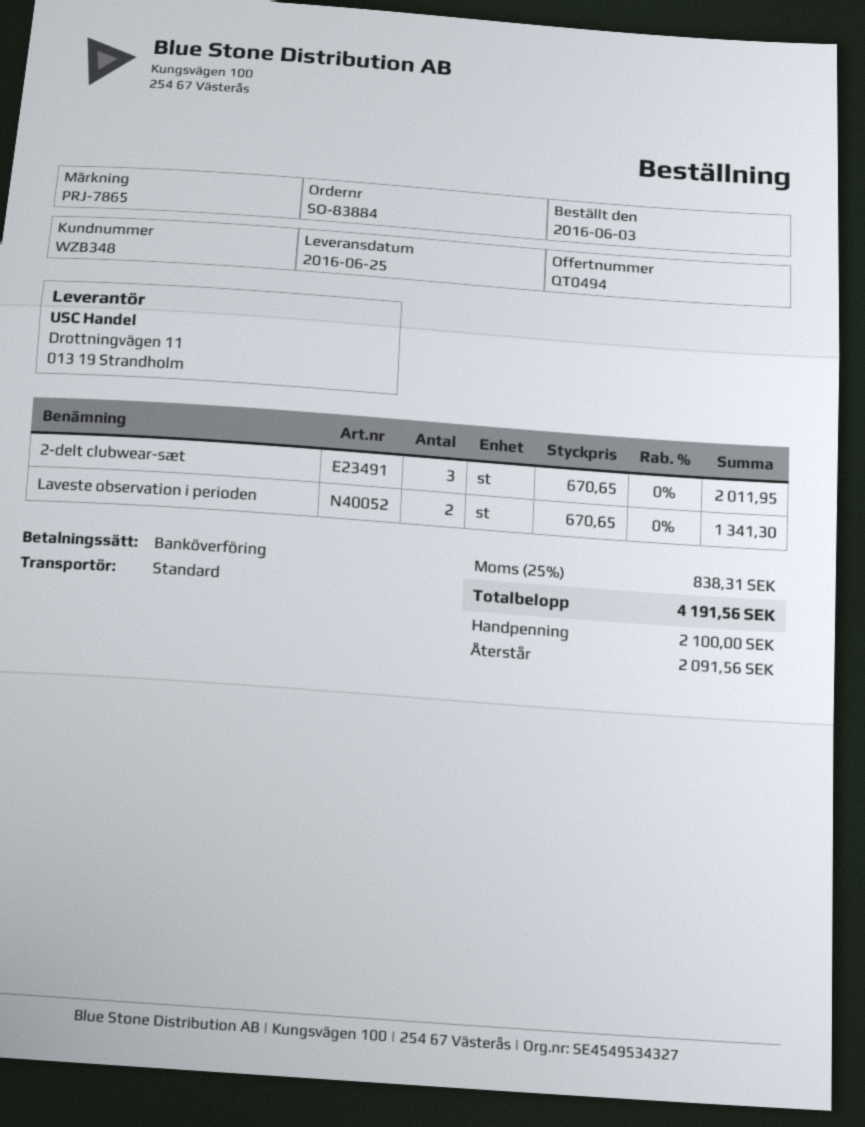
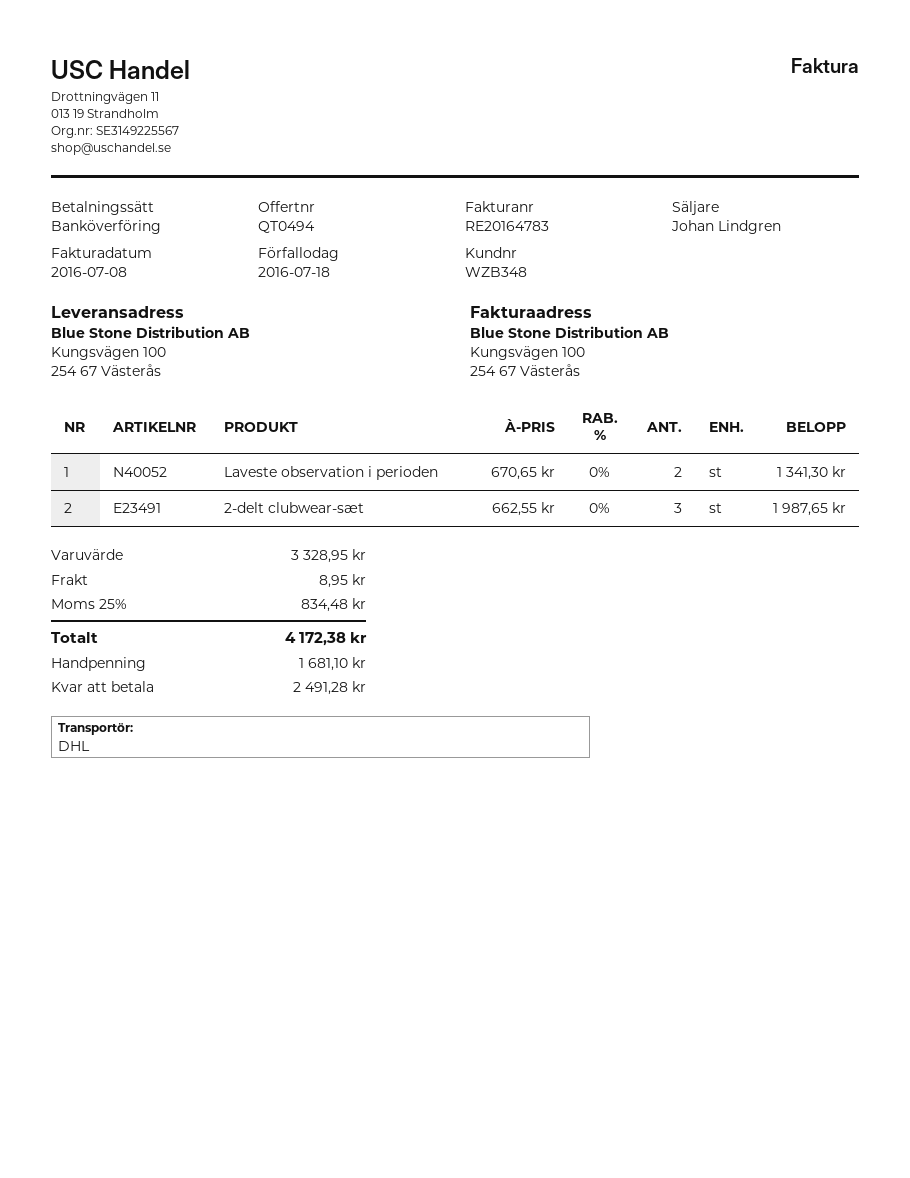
shipping method: standard -> DHL
2-delt clubwear-sæt: 3 x 670.65 = 2011.95 -> 3 x 662.55 = 1987.65
shipping: none -> 8.95
tax: 25% = 838.31 -> 25% = 834.48
total: 4191.56 -> 4172.38
deposit: 2100.00 -> 1681.10
balance: 2091.56 -> 2491.28

